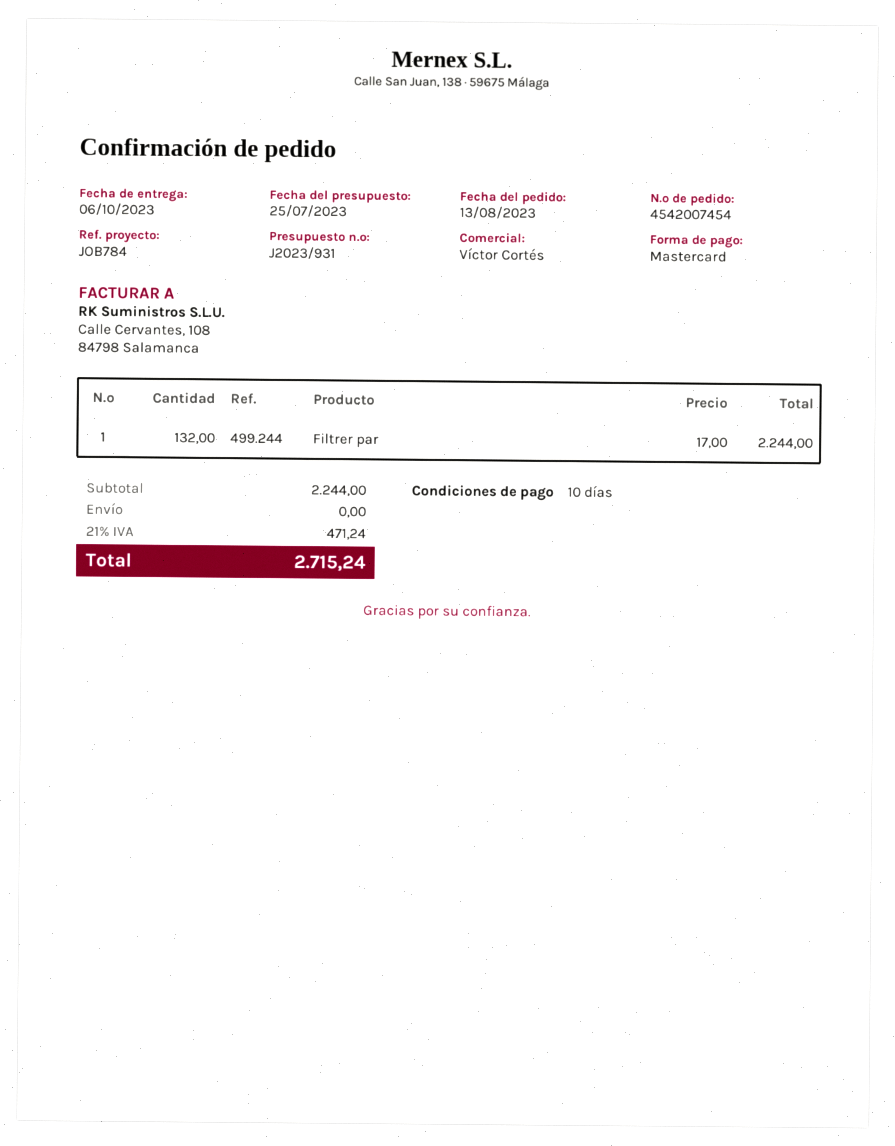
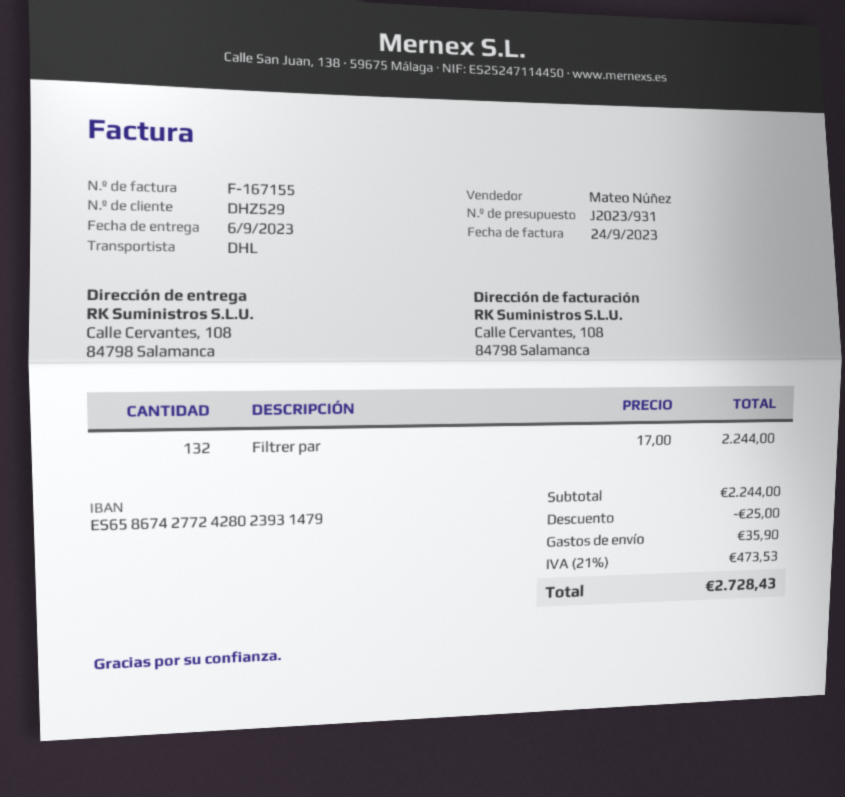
delivery date: 2023-10-06 -> 2023-09-06
sales rep: Víctor Cortés -> Mateo Núñez
discount: none -> 25.00
shipping: 0.00 -> 35.90
tax: 21% = 471.24 -> 21% = 473.53
total: 2715.24 -> 2728.43

